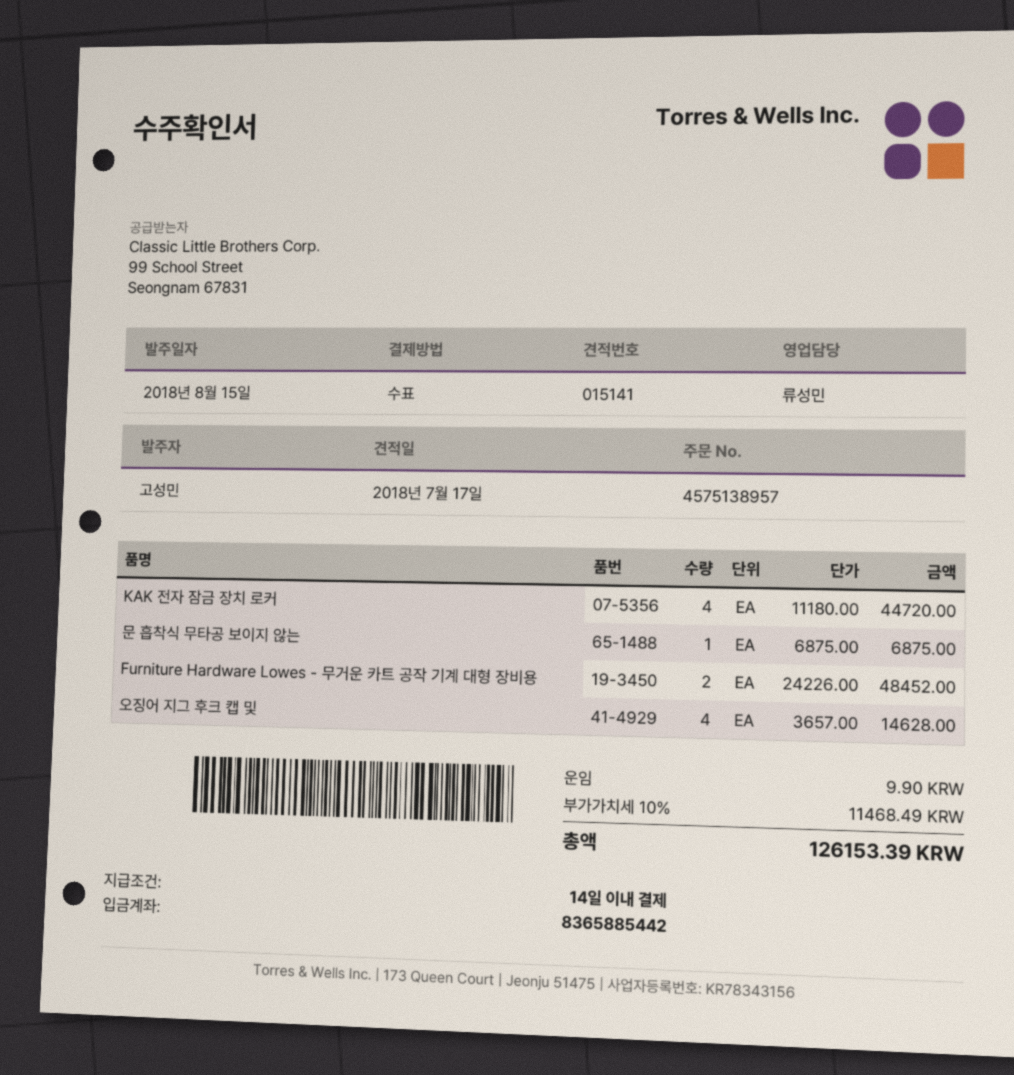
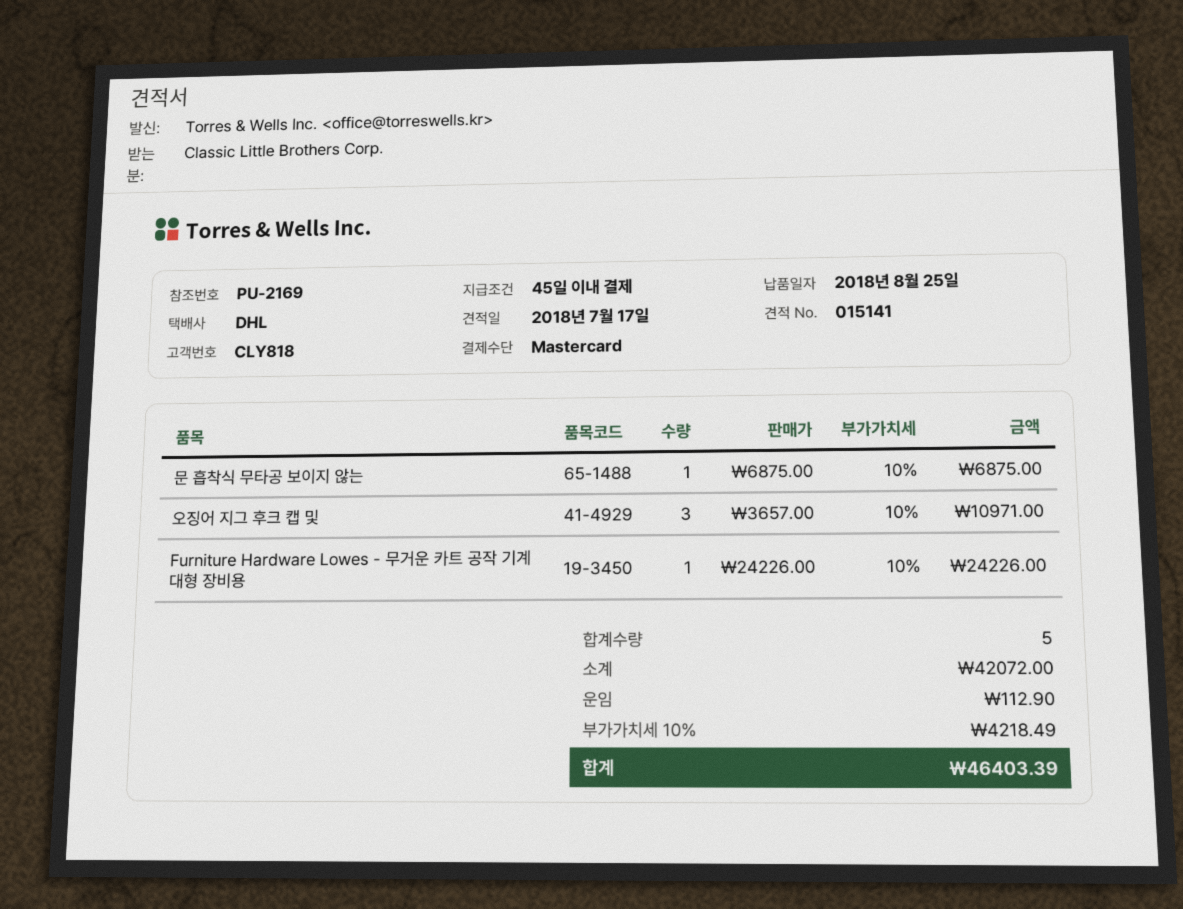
payment terms: 14 days -> 45 days
payment method: cheque -> Mastercard
KAK 전자 잠금 장치 로커: 4 x 11180.00 = 44720.00 -> none
Furniture Hardware Lowes - 무거운 카트 공작 기계 대형 장비용: 2 x 24226.00 = 48452.00 -> 1 x 24226.00 = 24226.00
오징어 지그 후크 캡 및: 4 x 3657.00 = 14628.00 -> 3 x 3657.00 = 10971.00
shipping: 9.90 -> 112.90
tax: 10% = 11468.49 -> 10% = 4218.49
total: 126153.39 -> 46403.39

